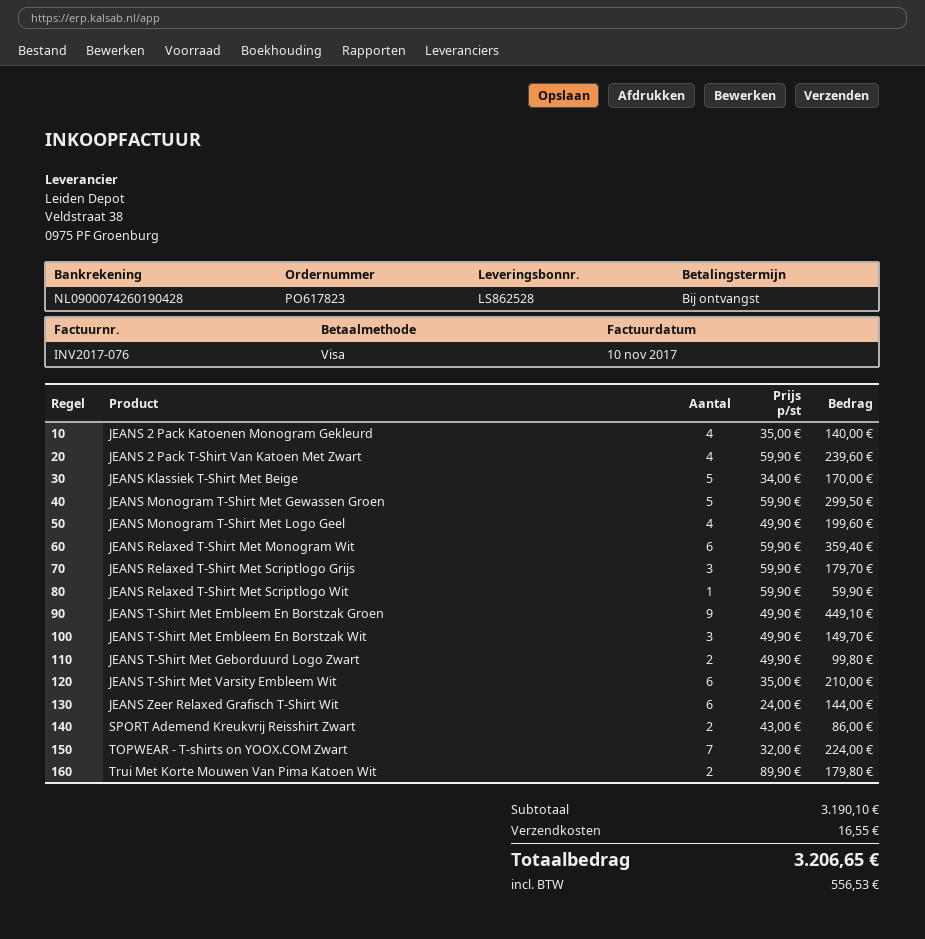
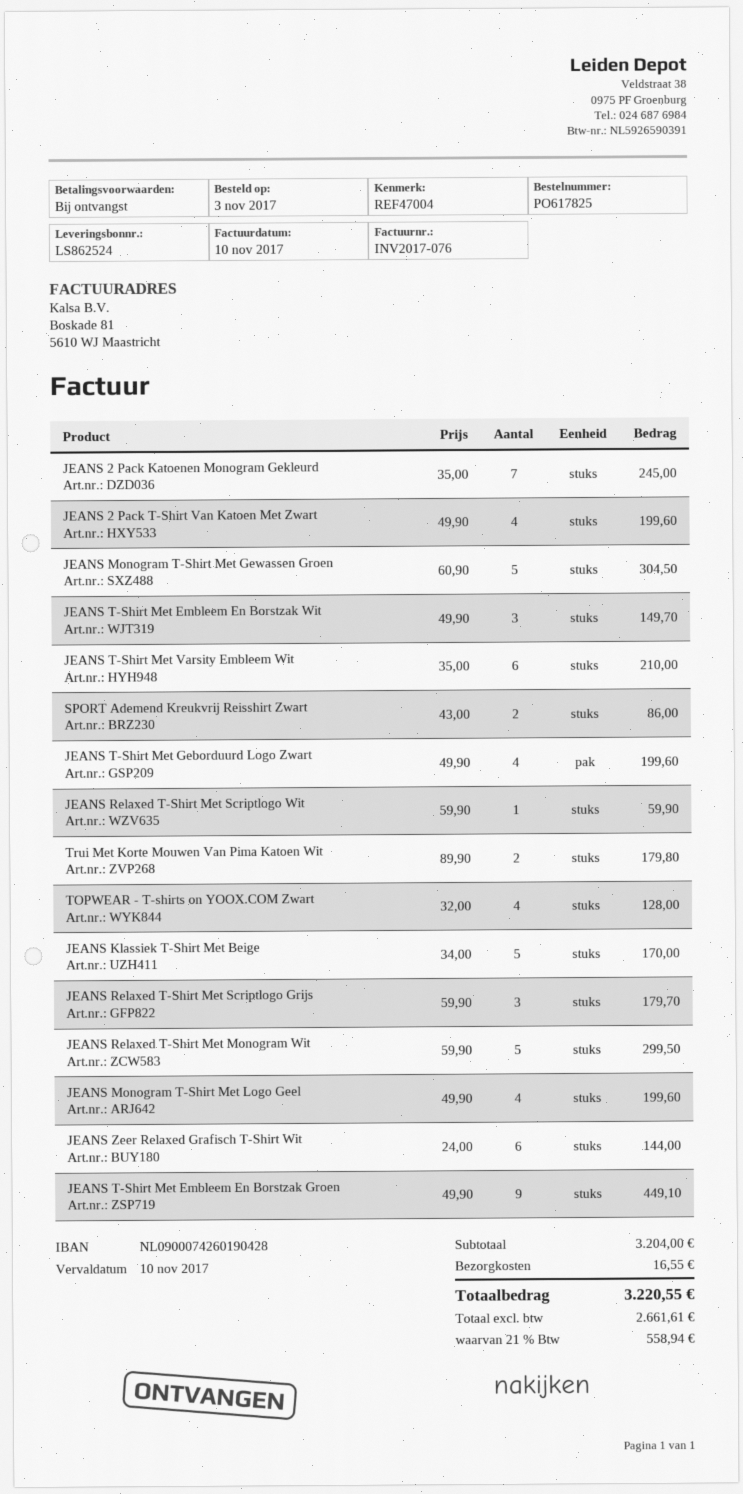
order number: PO617823 -> PO617825
delivery note number: LS862528 -> LS862524
JEANS 2 Pack Katoenen Monogram Gekleurd: 4 x 35.00 = 140.00 -> 7 x 35.00 = 245.00
JEANS 2 Pack T-Shirt Van Katoen Met Zwart: 4 x 59.90 = 239.60 -> 4 x 49.90 = 199.60
JEANS Monogram T-Shirt Met Gewassen Groen: 5 x 59.90 = 299.50 -> 5 x 60.90 = 304.50
JEANS Relaxed T-Shirt Met Monogram Wit: 6 x 59.90 = 359.40 -> 5 x 59.90 = 299.50
JEANS T-Shirt Met Geborduurd Logo Zwart: 2 x 49.90 = 99.80 -> 4 x 49.90 = 199.60
TOPWEAR - T-shirts on YOOX.COM Zwart: 7 x 32.00 = 224.00 -> 4 x 32.00 = 128.00
subtotal: 3190.10 -> 3204.00
tax: 556.53 -> 558.94
total: 3206.65 -> 3220.55

